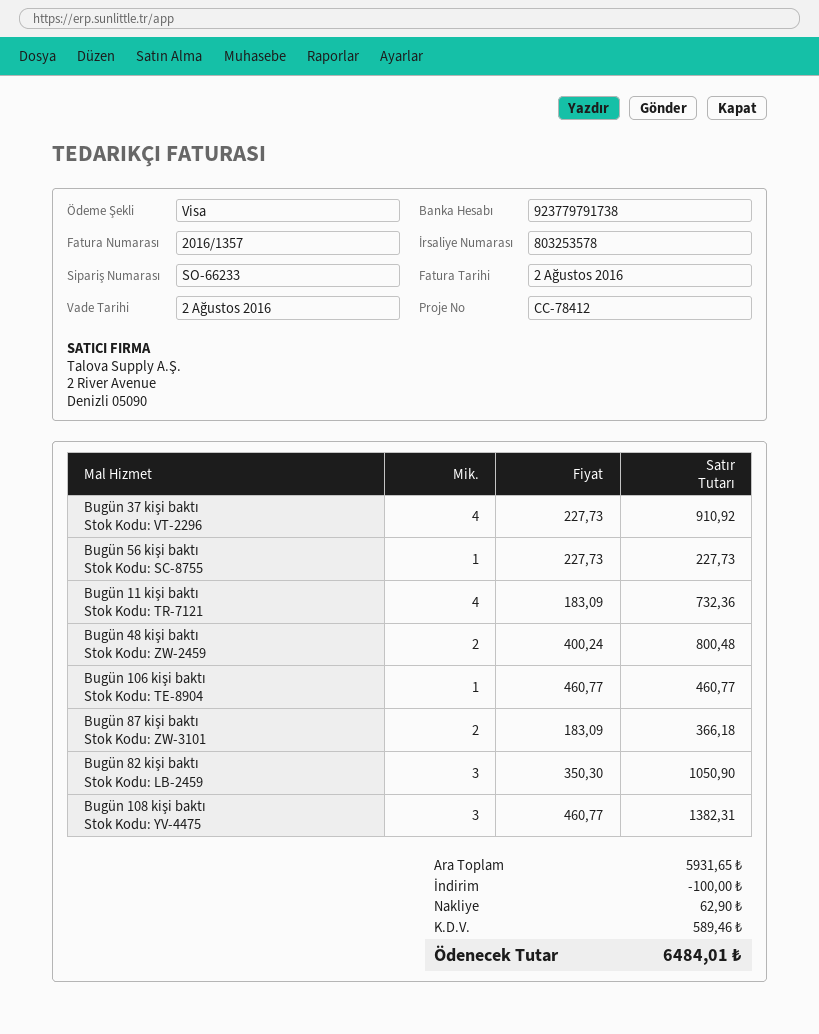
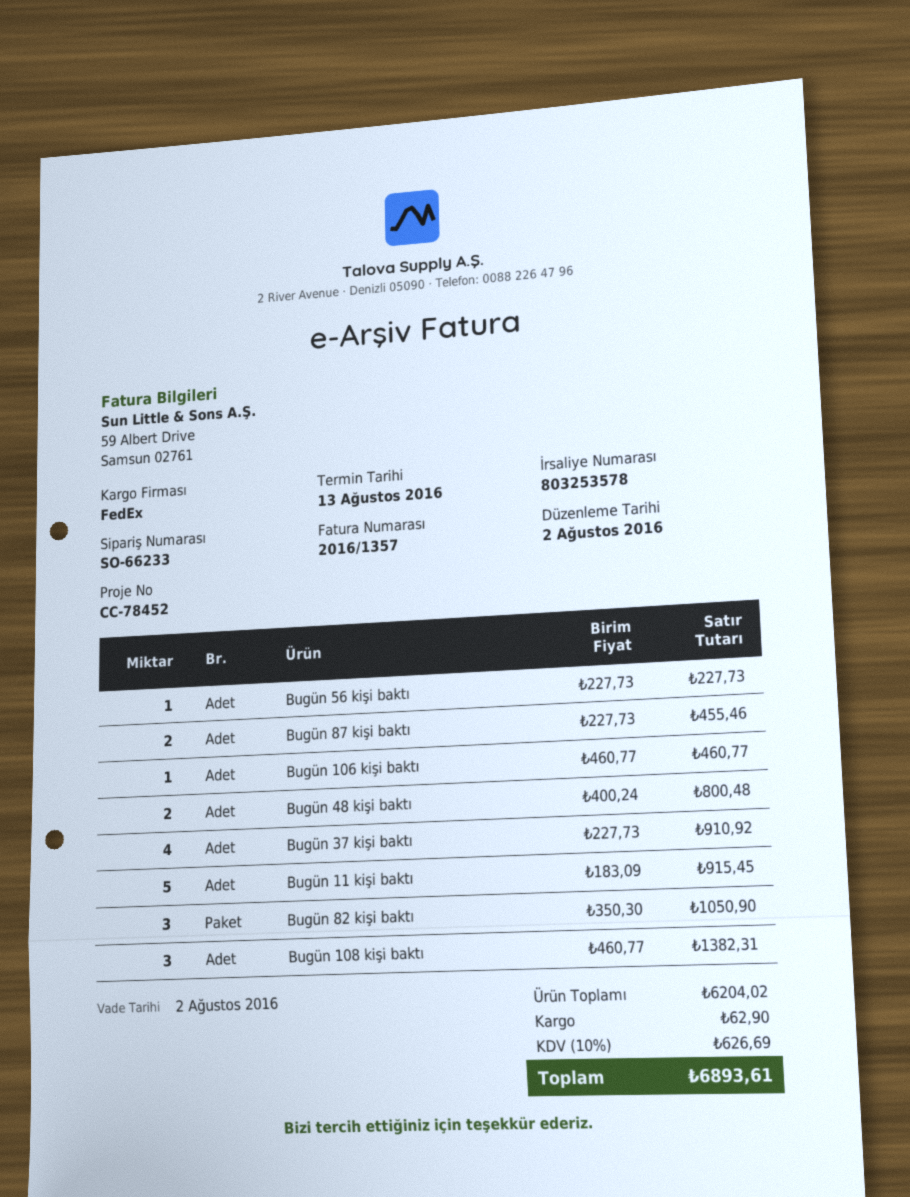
reference: CC-78412 -> CC-78452
Bugün 11 kişi baktı: 4 x 183.09 = 732.36 -> 5 x 183.09 = 915.45
Bugün 87 kişi baktı: 2 x 183.09 = 366.18 -> 2 x 227.73 = 455.46
subtotal: 5931.65 -> 6204.02
discount: 100.00 -> none
tax: 589.46 -> 626.69
total: 6484.01 -> 6893.61

